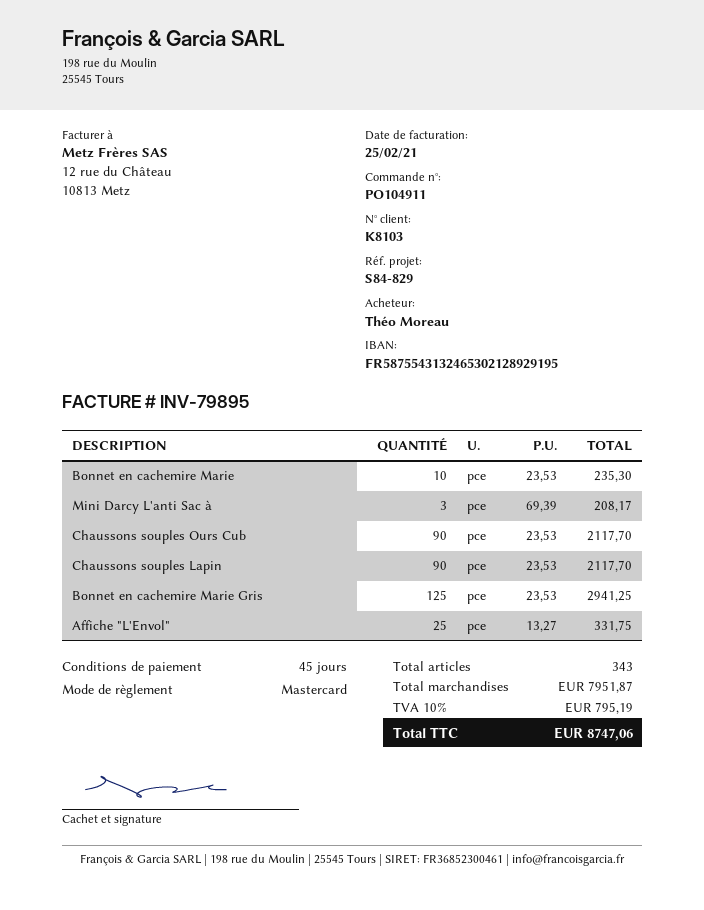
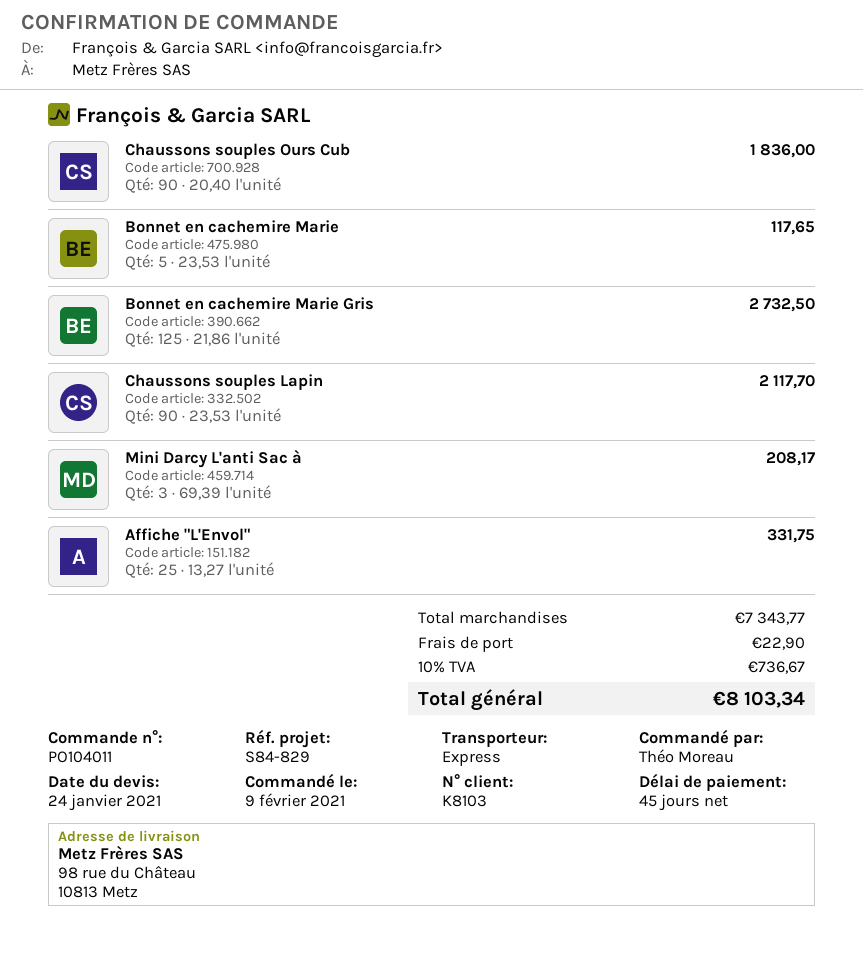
order number: PO104911 -> PO104011
Bonnet en cachemire Marie: 10 x 23.53 = 235.30 -> 5 x 23.53 = 117.65
Chaussons souples Ours Cub: 90 x 23.53 = 2117.70 -> 90 x 20.40 = 1836.00
Bonnet en cachemire Marie Gris: 125 x 23.53 = 2941.25 -> 125 x 21.86 = 2732.50
subtotal: 7951.87 -> 7343.77
shipping: none -> 22.90
tax: 10% = 795.19 -> 10% = 736.67
total: 8747.06 -> 8103.34

